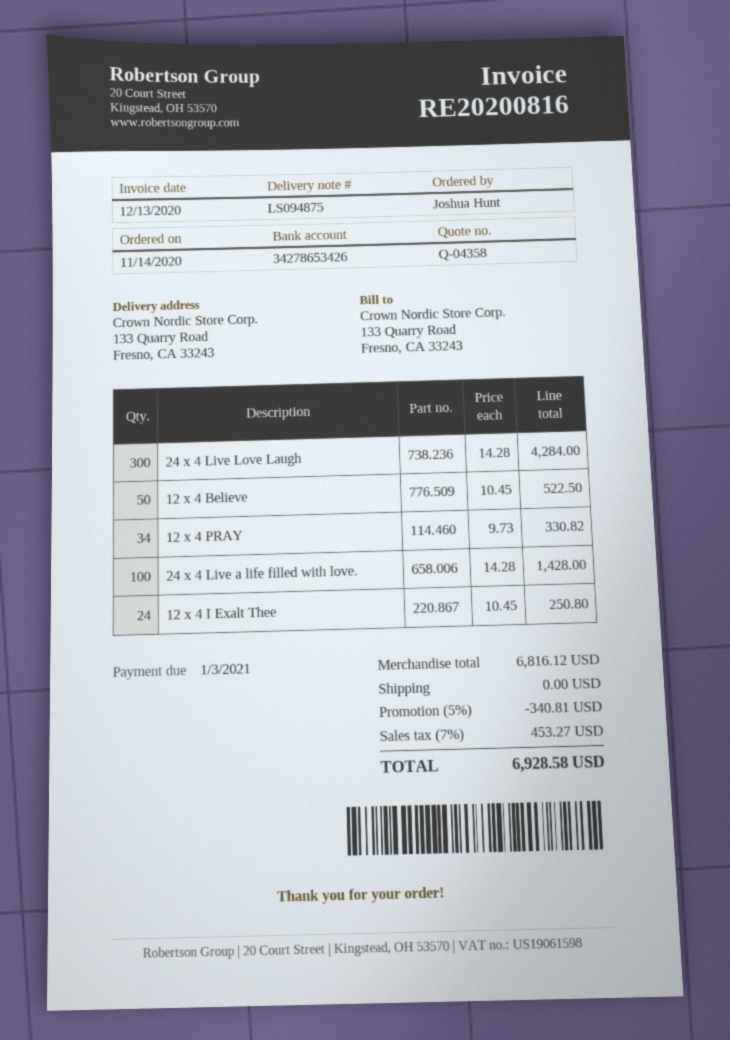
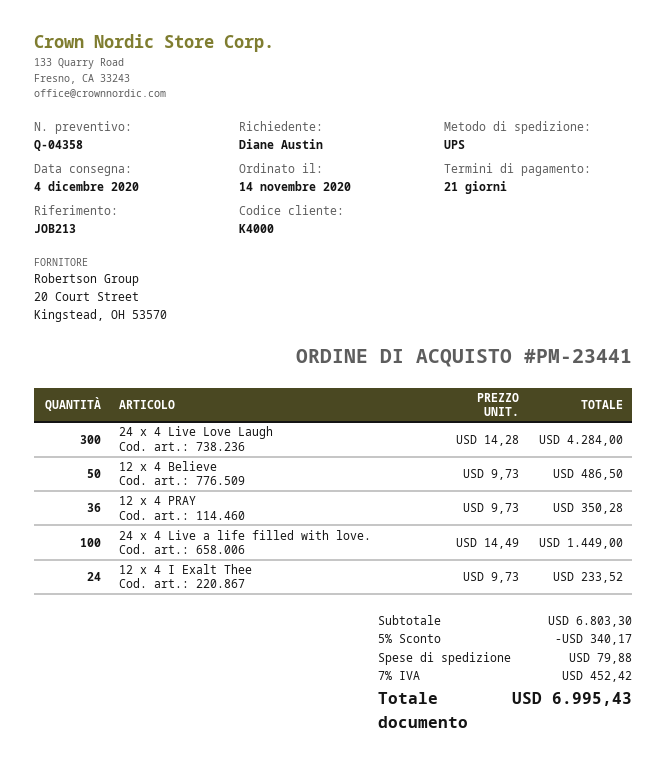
ordered by: Joshua Hunt -> Diane Austin
12 x 4 Believe: 50 x 10.45 = 522.50 -> 50 x 9.73 = 486.50
12 x 4 PRAY: 34 x 9.73 = 330.82 -> 36 x 9.73 = 350.28
24 x 4 Live a life filled with love.: 100 x 14.28 = 1428.00 -> 100 x 14.49 = 1449.00
12 x 4 I Exalt Thee: 24 x 10.45 = 250.80 -> 24 x 9.73 = 233.52
subtotal: 6816.12 -> 6803.30
discount: 5% = 340.81 -> 5% = 340.17
shipping: 0.00 -> 79.88
tax: 7% = 453.27 -> 7% = 452.42
total: 6928.58 -> 6995.43

